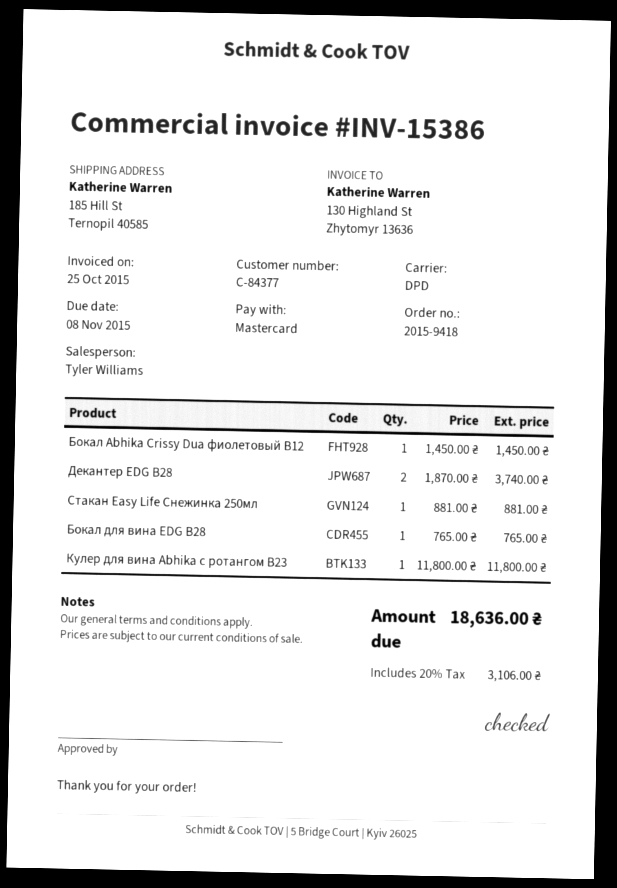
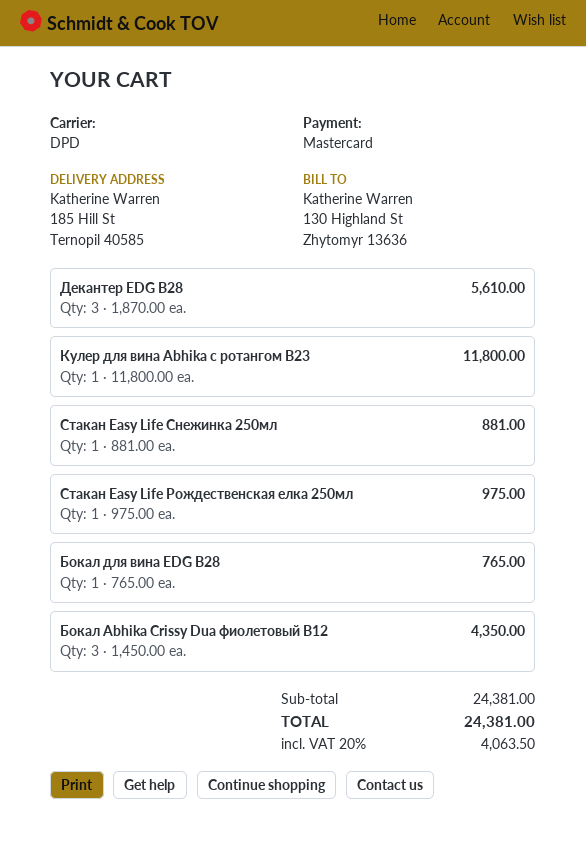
Бокал Abhika Crissy Dua фиолетовый В12: 1 x 1450.00 = 1450.00 -> 3 x 1450.00 = 4350.00
Декантер EDG В28: 2 x 1870.00 = 3740.00 -> 3 x 1870.00 = 5610.00
Стакан Easy Life Рождественская елка 250мл: none -> 1 x 975.00 = 975.00
tax: 20% = 3106.00 -> 20% = 4063.50
total: 18636.00 -> 24381.00

